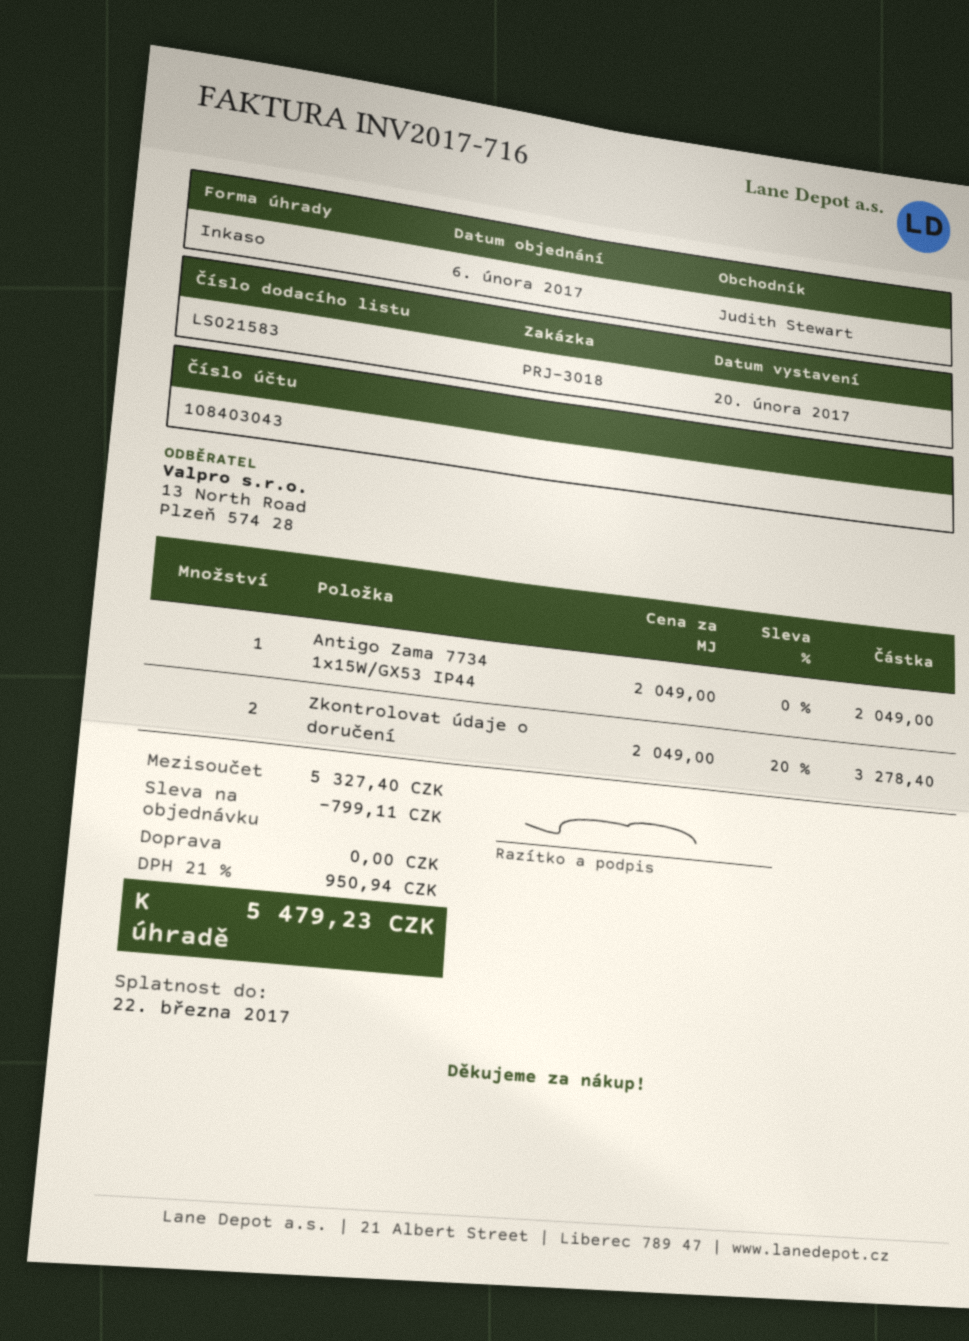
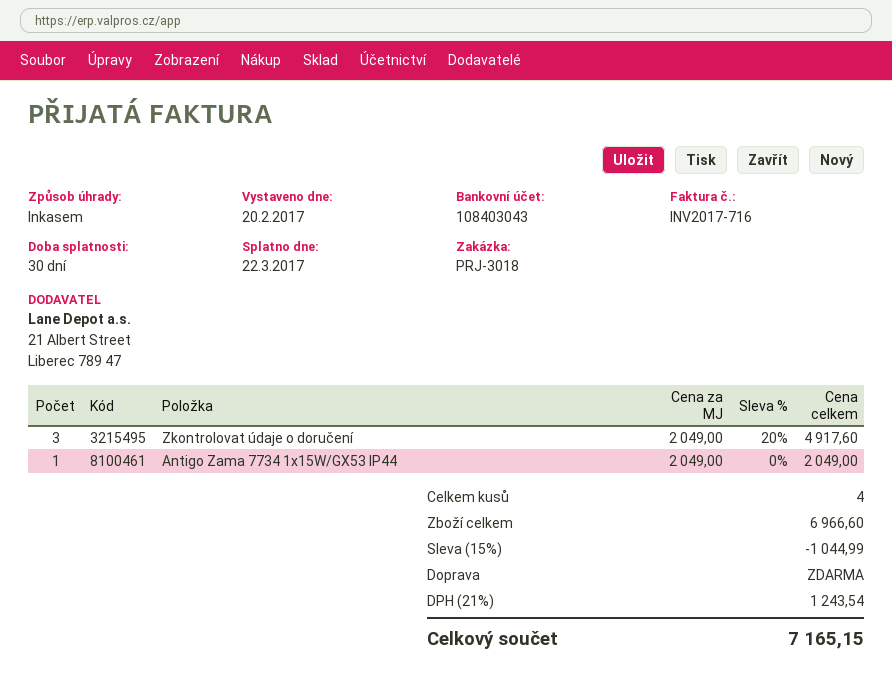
Zkontrolovat údaje o doručení: 2 x 2049.00 - 20% = 3278.40 -> 3 x 2049.00 - 20% = 4917.60
subtotal: 5327.40 -> 6966.60
discount: 799.11 -> 1044.99
tax: 21% = 950.94 -> 21% = 1243.54
total: 5479.23 -> 7165.15

